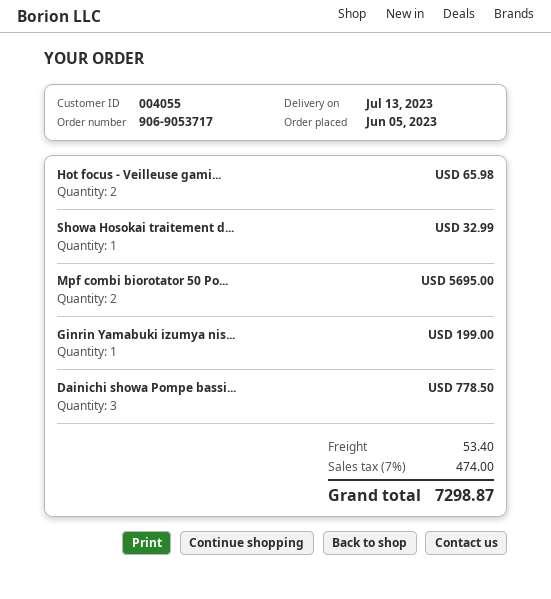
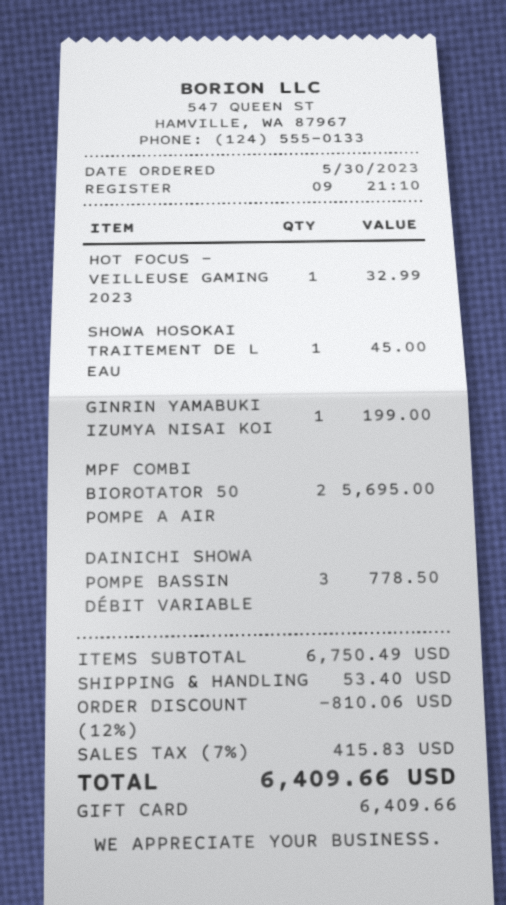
order date: 2023-06-05 -> 2023-05-30
Hot focus - Veilleuse gami...: 2 for 65.98 -> 1 for 32.99
Showa Hosokai traitement d...: 1 for 32.99 -> 1 for 45.00
discount: none -> 12% = 810.06
tax: 7% = 474.00 -> 7% = 415.83
total: 7298.87 -> 6409.66

